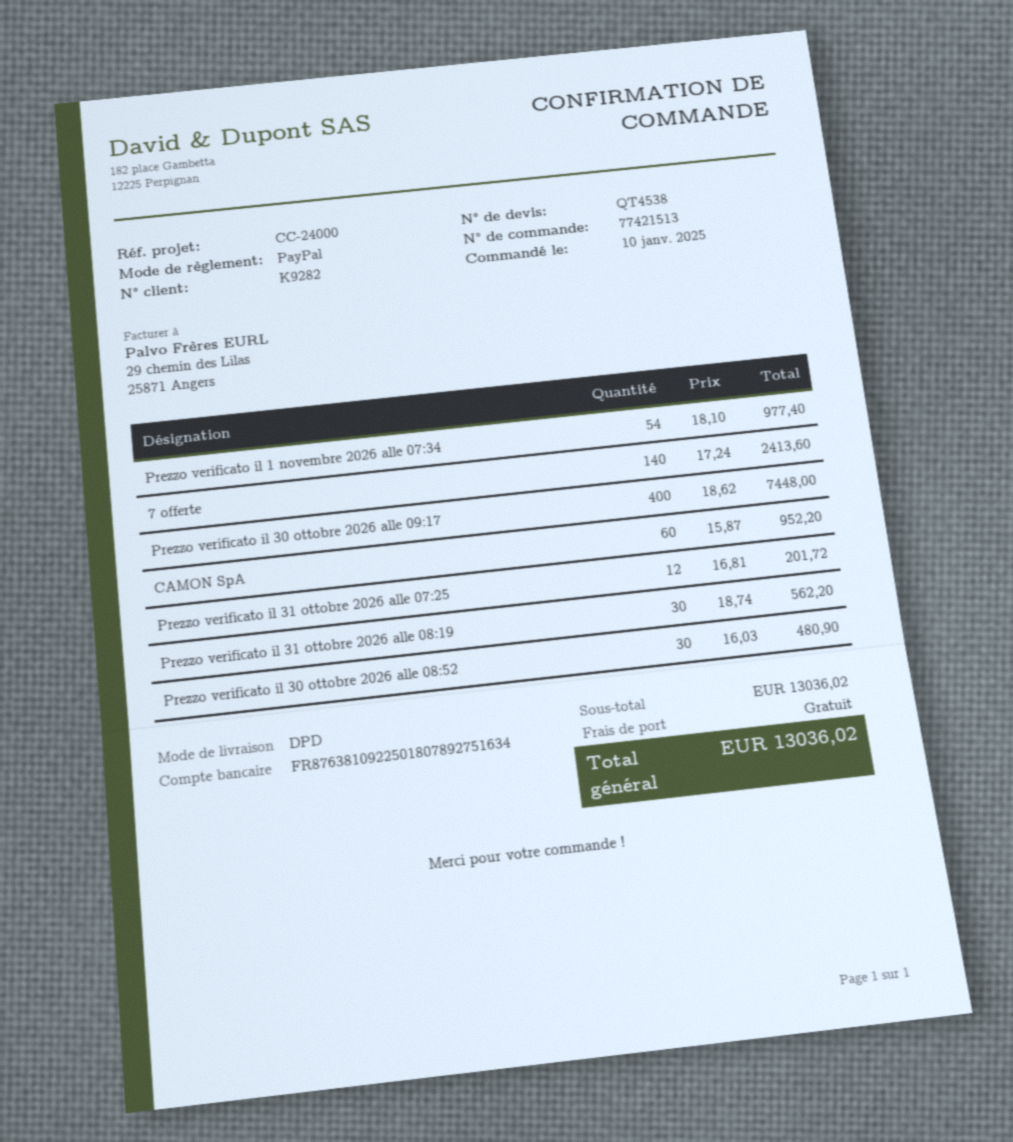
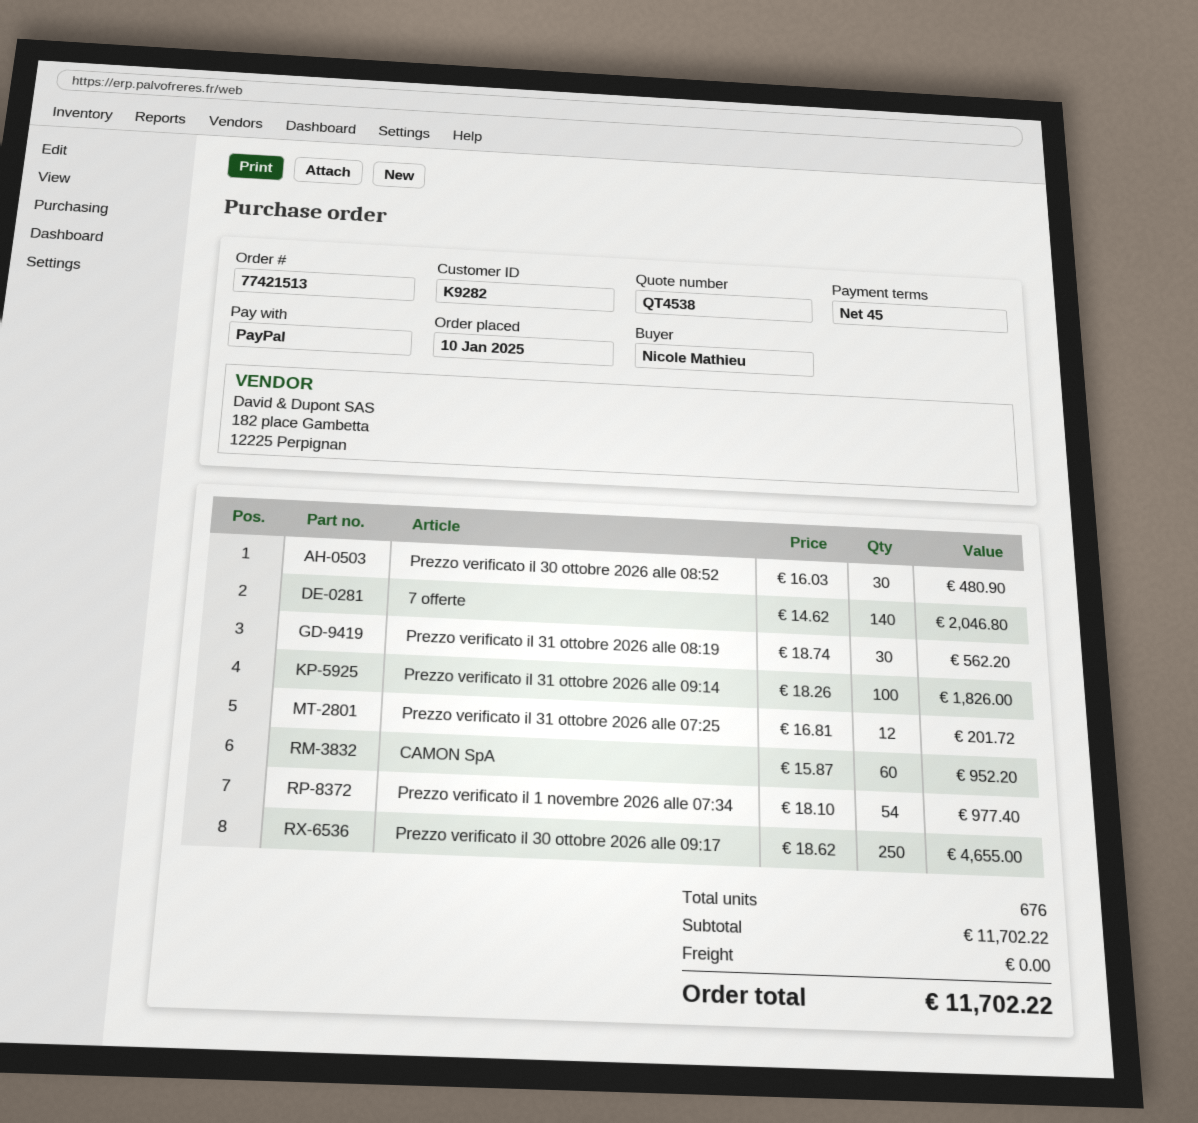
7 offerte: 140 x 17.24 = 2413.60 -> 140 x 14.62 = 2046.80
Prezzo verificato il 30 ottobre 2026 alle 09:17: 400 x 18.62 = 7448.00 -> 250 x 18.62 = 4655.00
Prezzo verificato il 31 ottobre 2026 alle 09:14: none -> 100 x 18.26 = 1826.00
subtotal: 13036.02 -> 11702.22
total: 13036.02 -> 11702.22

